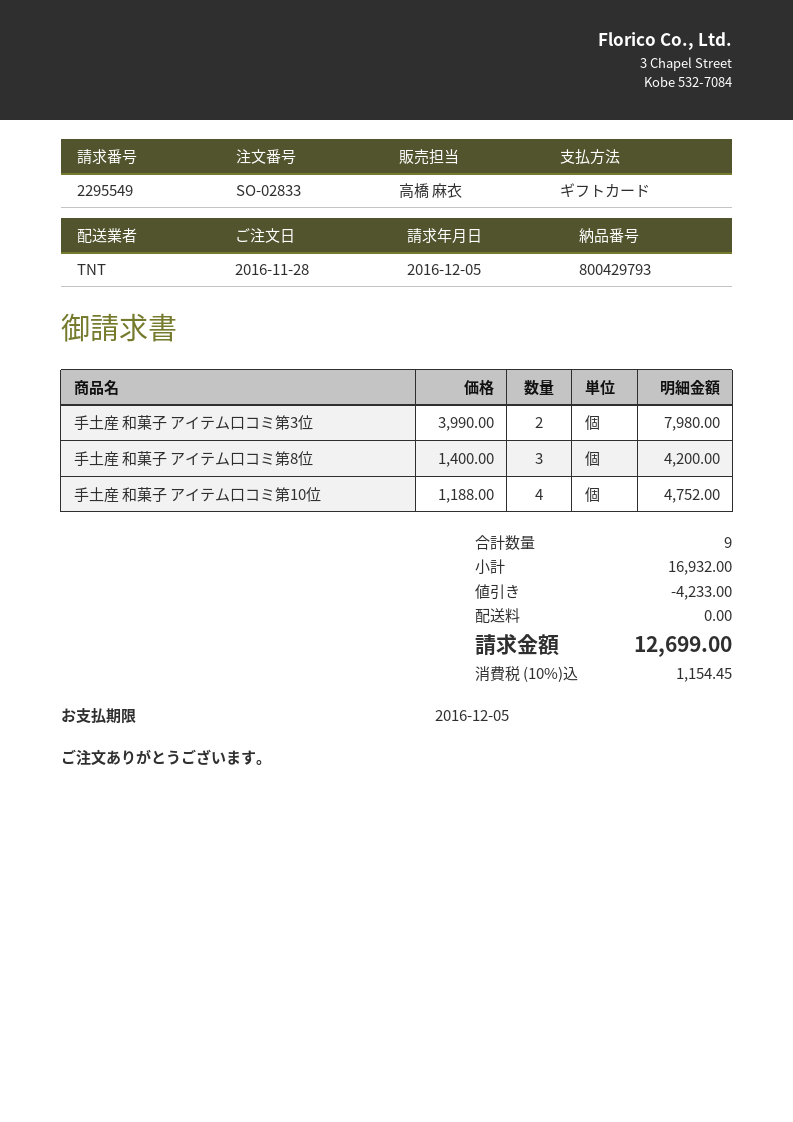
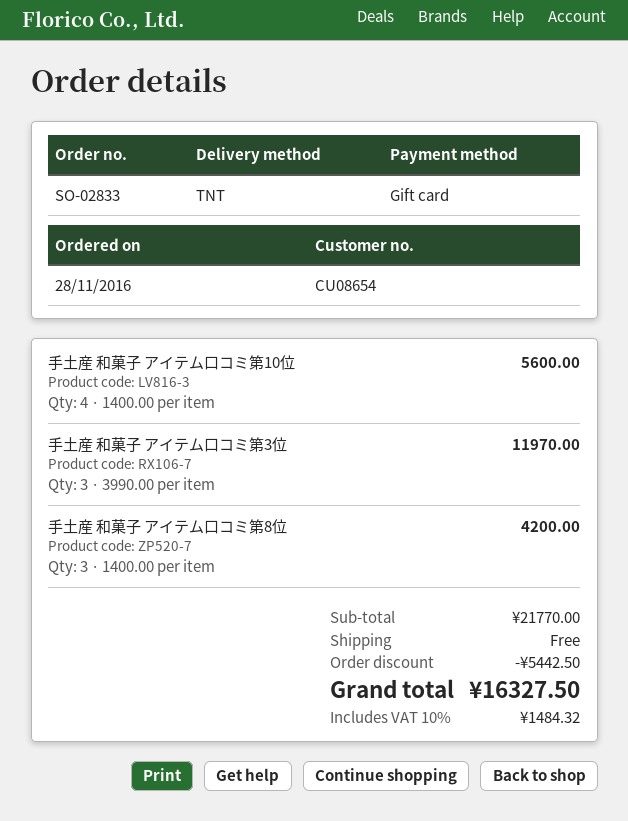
手土産 和菓子 アイテム口コミ第3位: 2 x 3990.00 = 7980.00 -> 3 x 3990.00 = 11970.00
手土産 和菓子 アイテム口コミ第10位: 4 x 1188.00 = 4752.00 -> 4 x 1400.00 = 5600.00
subtotal: 16932.00 -> 21770.00
discount: 4233.00 -> 5442.50
tax: 10% = 1154.45 -> 10% = 1484.32
total: 12699.00 -> 16327.50

